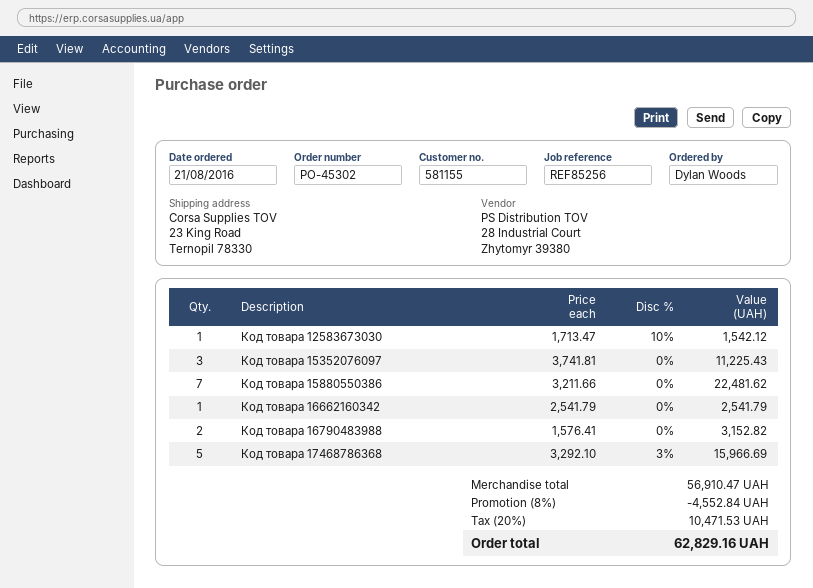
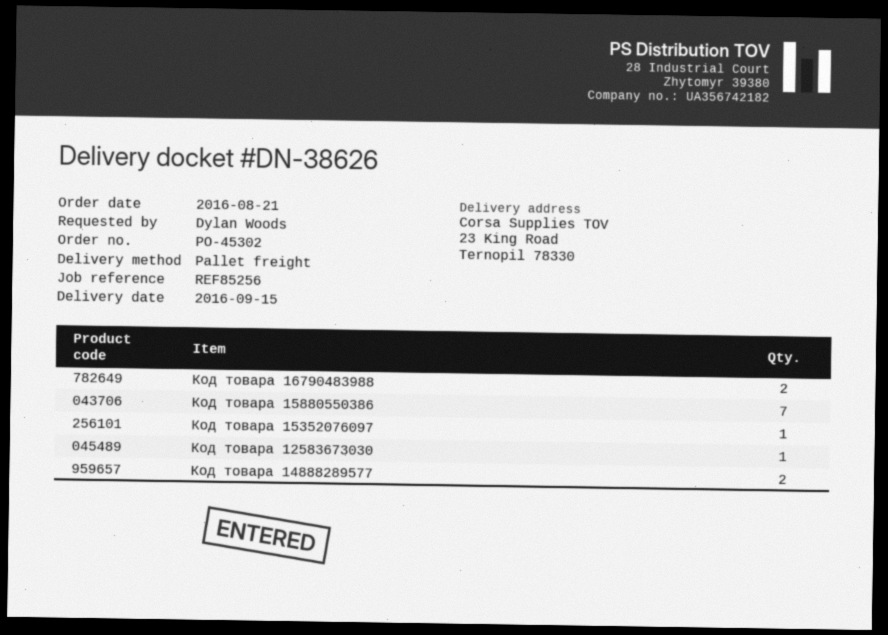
Код товара 15352076097: 3 -> 1
Код товара 16662160342: 1 -> none
Код товара 17468786368: 5 -> none
Код товара 14888289577: none -> 2

